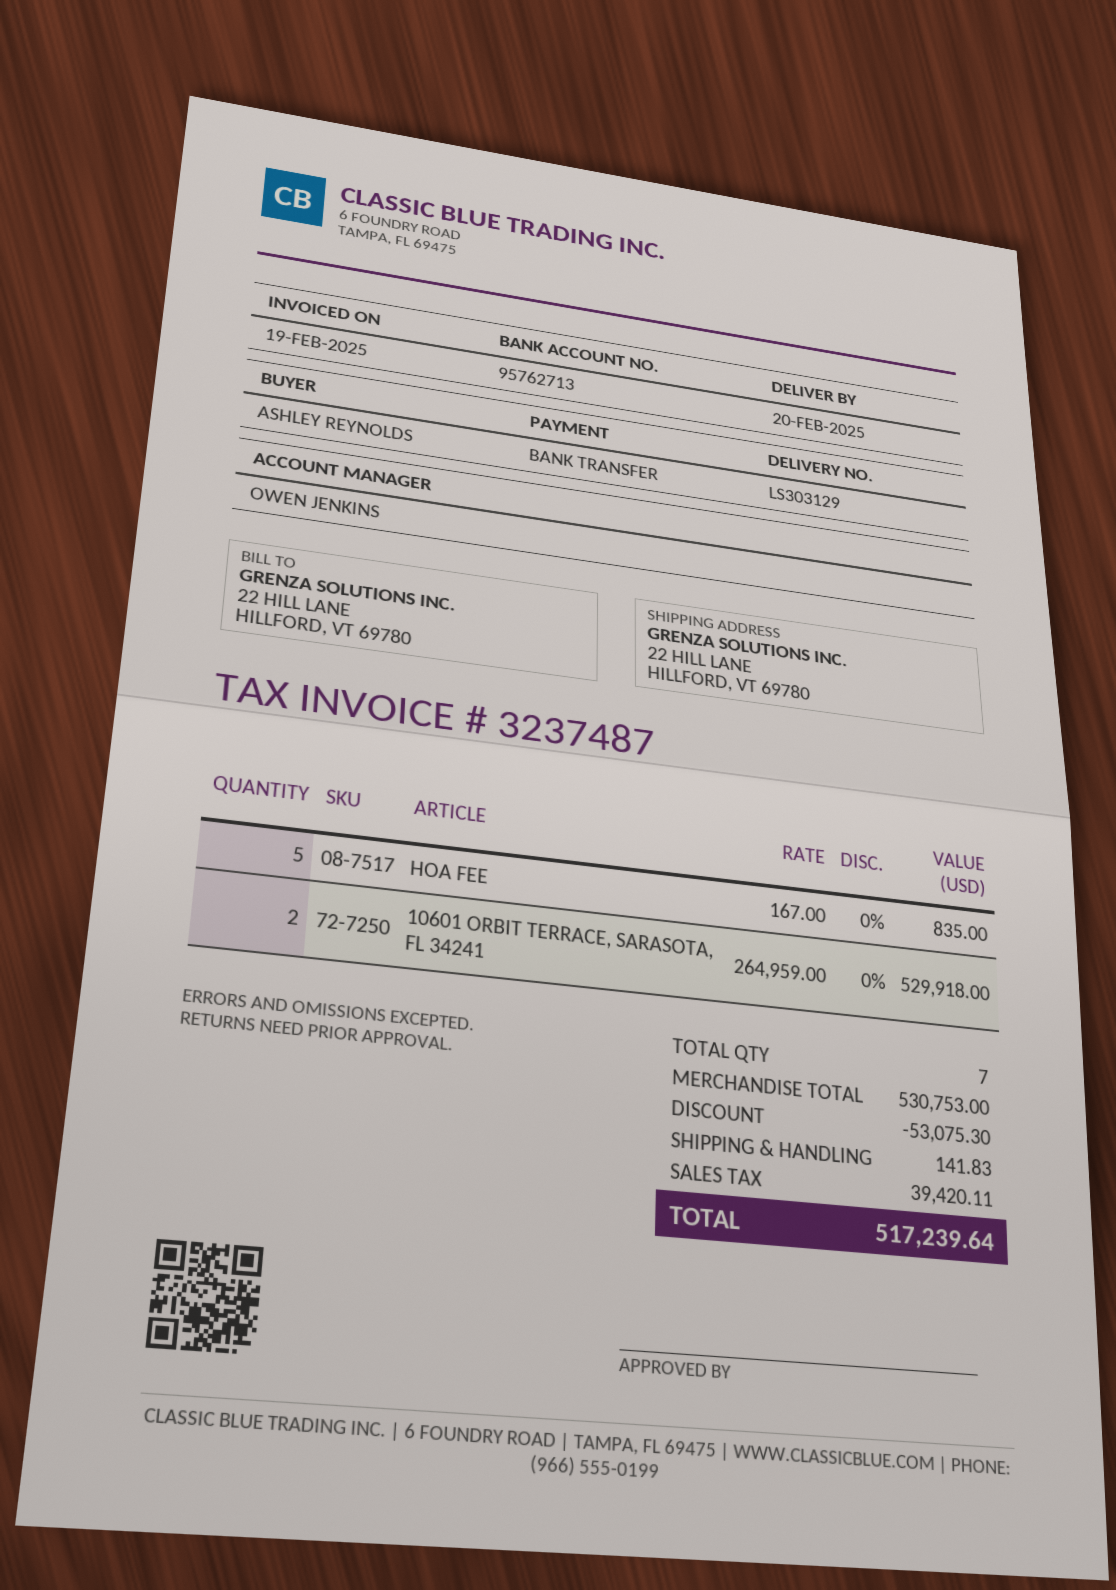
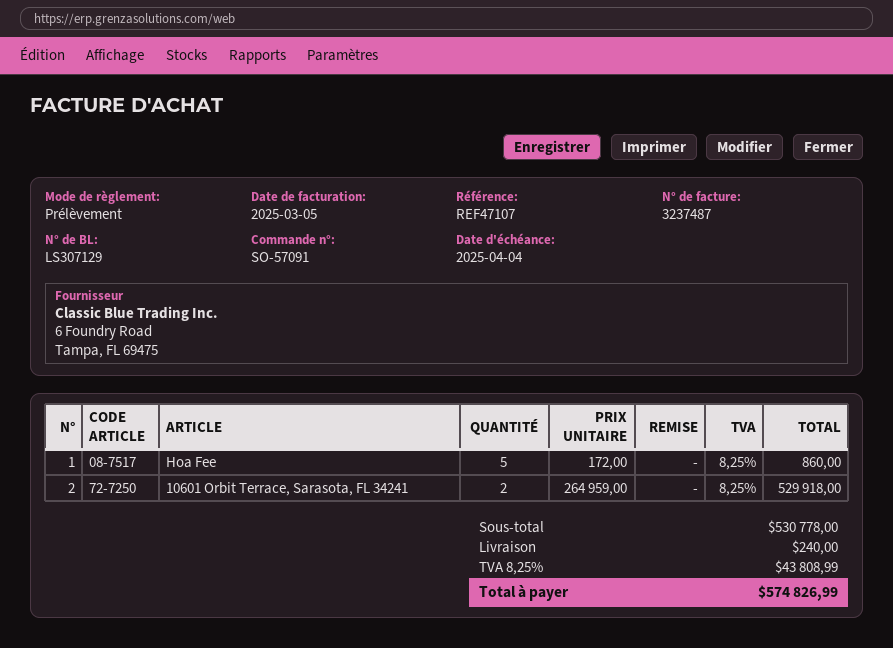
delivery note number: LS303129 -> LS307129
invoice date: 2025-02-19 -> 2025-03-05
payment method: bank transfer -> direct debit
HOA FEE: 5 x 167.00 = 835.00 -> 5 x 172.00 = 860.00
subtotal: 530753.00 -> 530778.00
discount: 53075.30 -> none
shipping: 141.83 -> 240.00
tax: 39420.11 -> 43808.99
total: 517239.64 -> 574826.99

